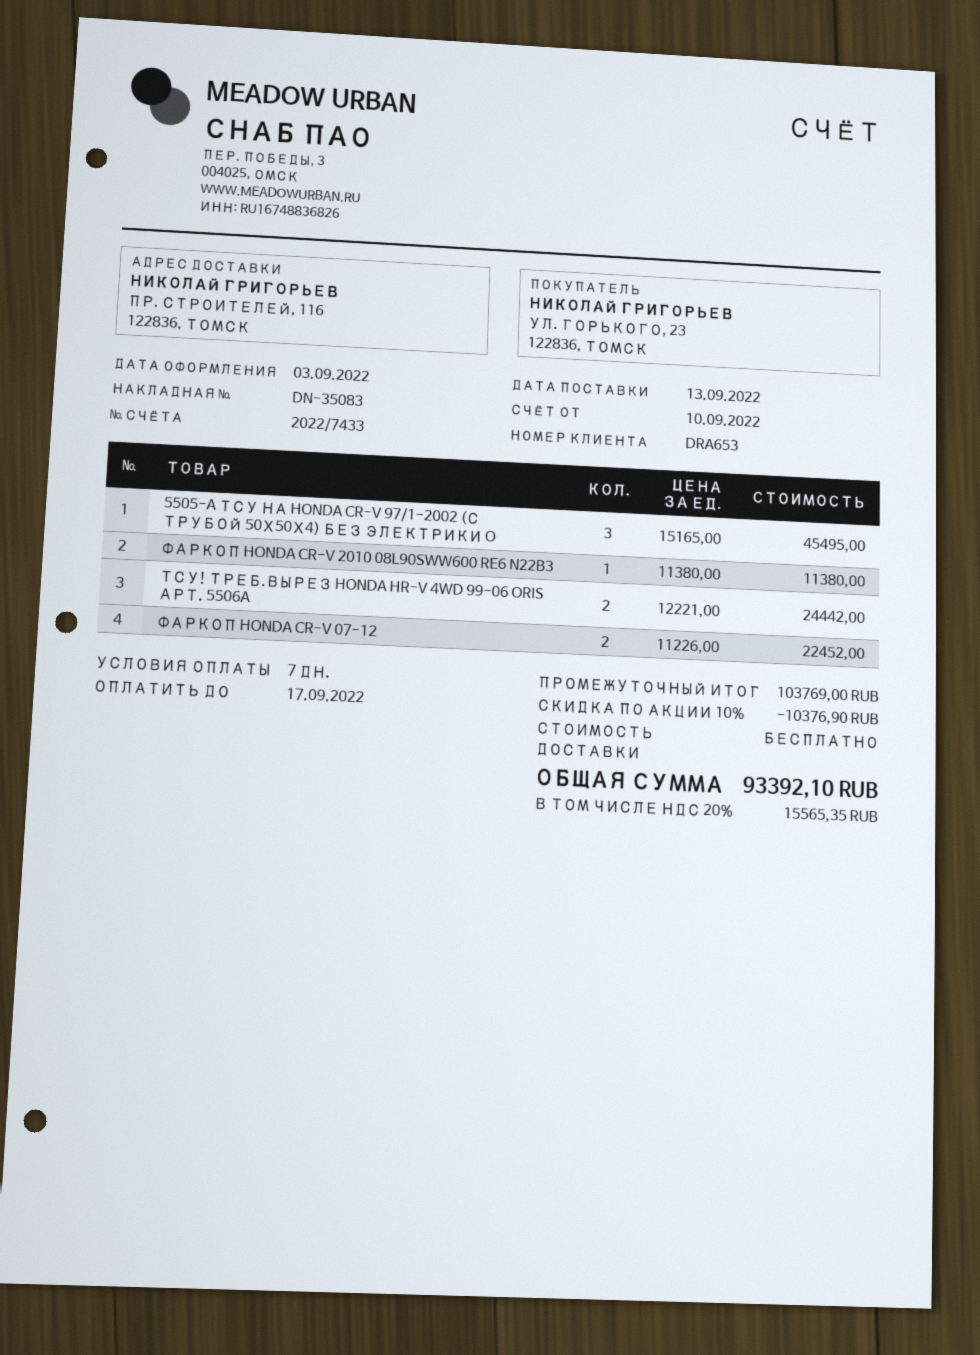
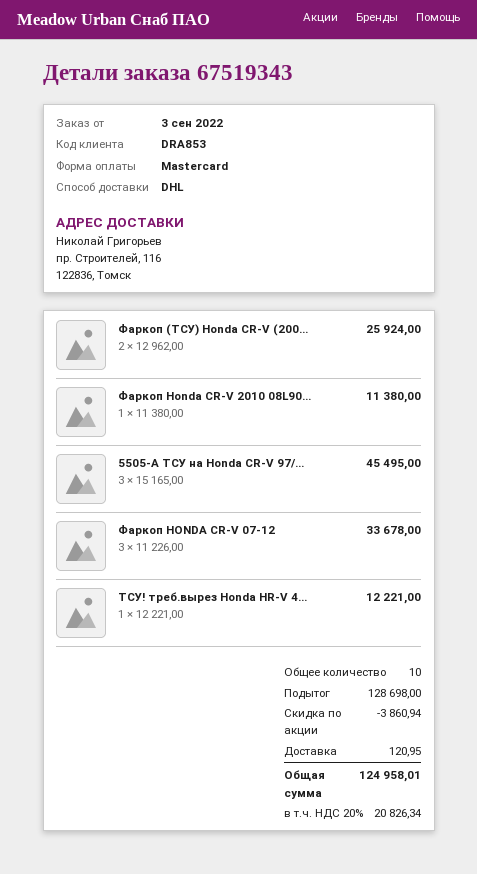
customer number: DRA653 -> DRA853
ТСУ! ТРЕБ.ВЫРЕЗ HONDA HR-V 4WD 99-06 ORIS АРТ. 5506A: 2 x 12221.00 = 24442.00 -> 1 x 12221.00 = 12221.00
ФАРКОП HONDA CR-V 07-12: 2 x 11226.00 = 22452.00 -> 3 x 11226.00 = 33678.00
Фаркоп (ТСУ) Honda CR-V (200...: none -> 2 x 12962.00 = 25924.00
subtotal: 103769.00 -> 128698.00
discount: 10376.90 -> 3860.94
shipping: 0.00 -> 120.95
tax: 20% = 15565.35 -> 20% = 20826.34
total: 93392.10 -> 124958.01

